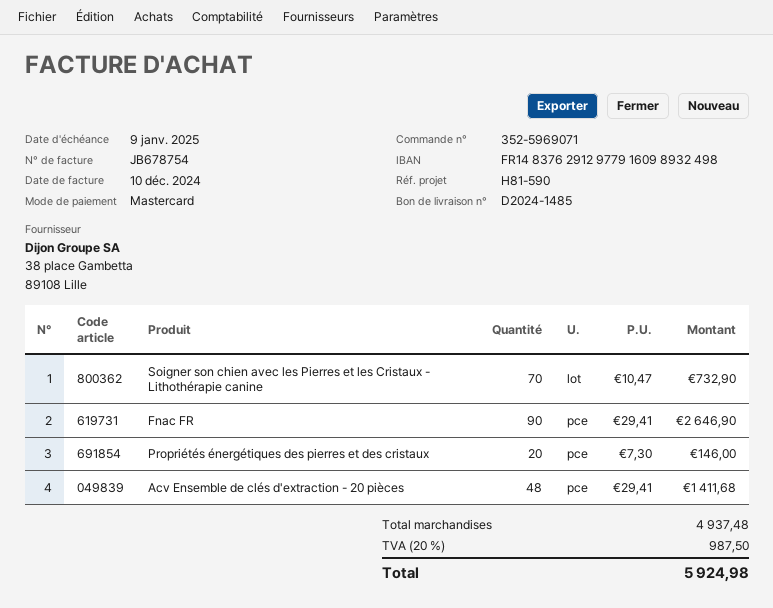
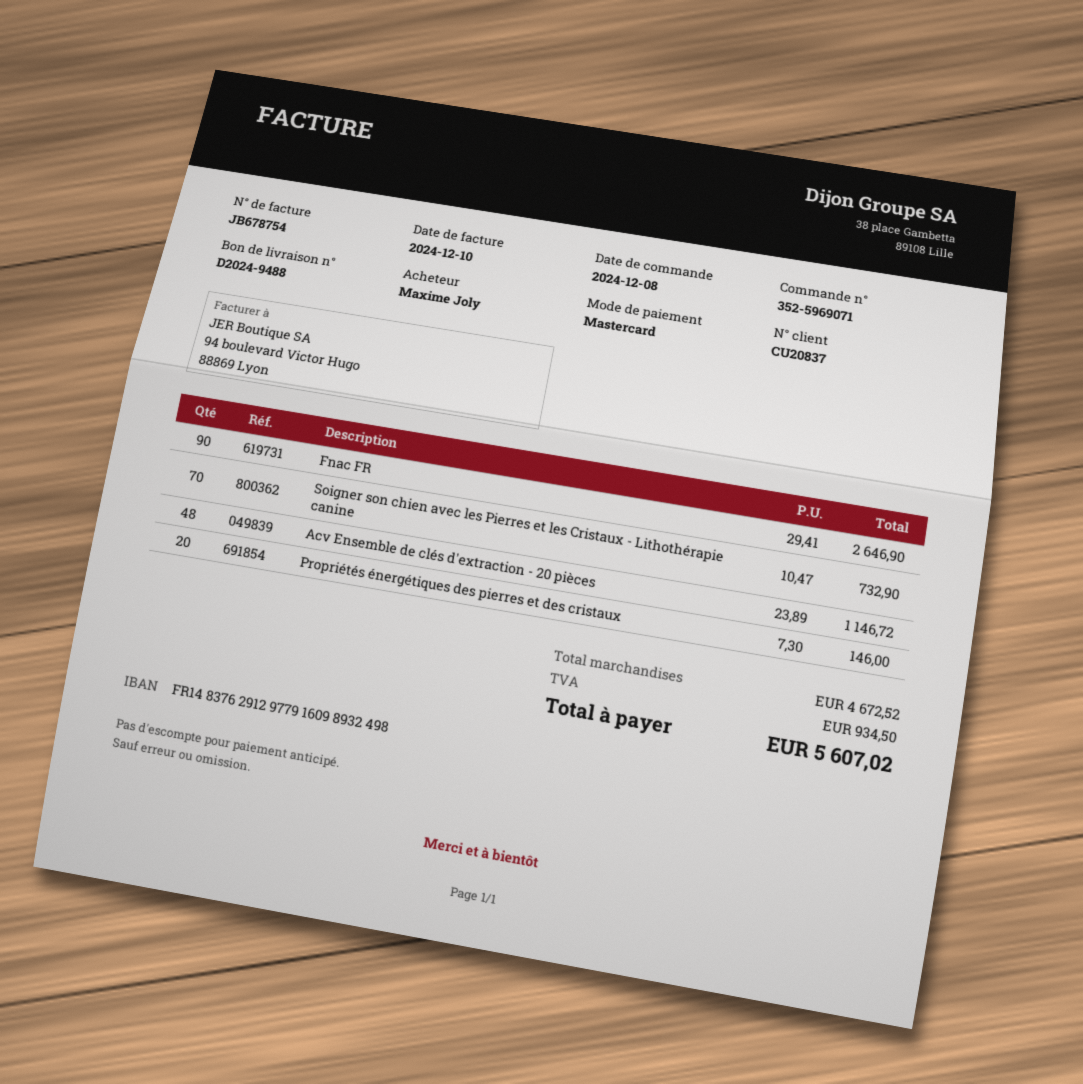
delivery note number: D2024-1485 -> D2024-9488
Acv Ensemble de clés d'extraction - 20 pièces: 48 x 29.41 = 1411.68 -> 48 x 23.89 = 1146.72
subtotal: 4937.48 -> 4672.52
tax: 987.50 -> 934.50
total: 5924.98 -> 5607.02

